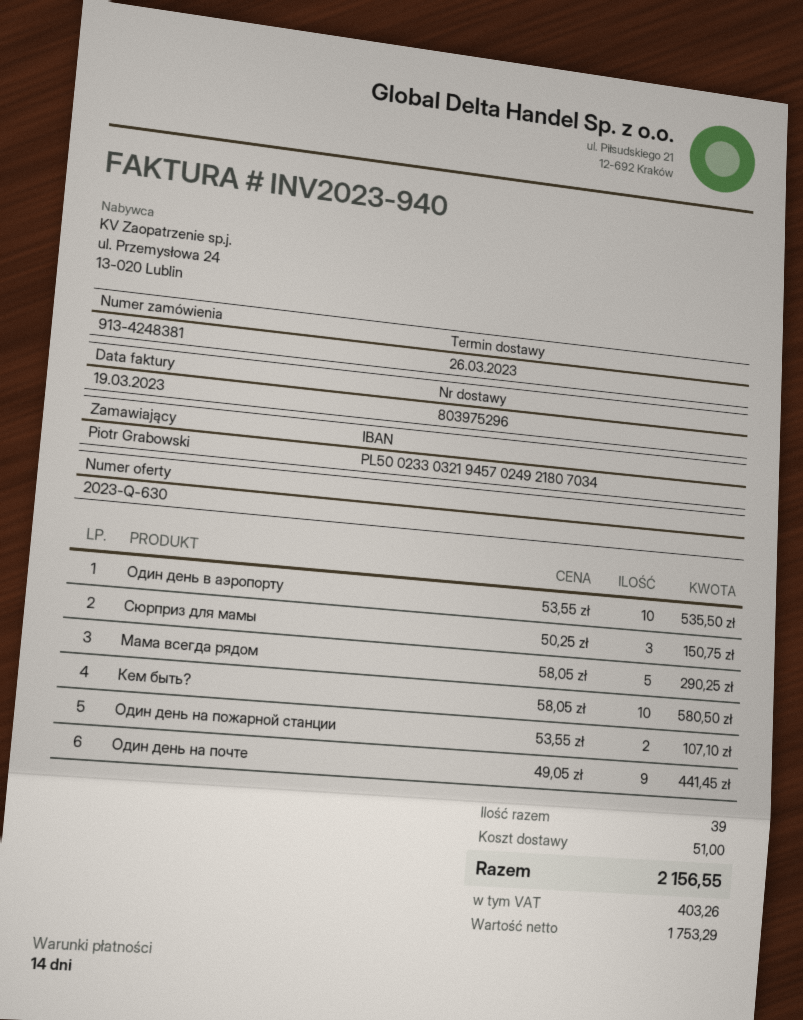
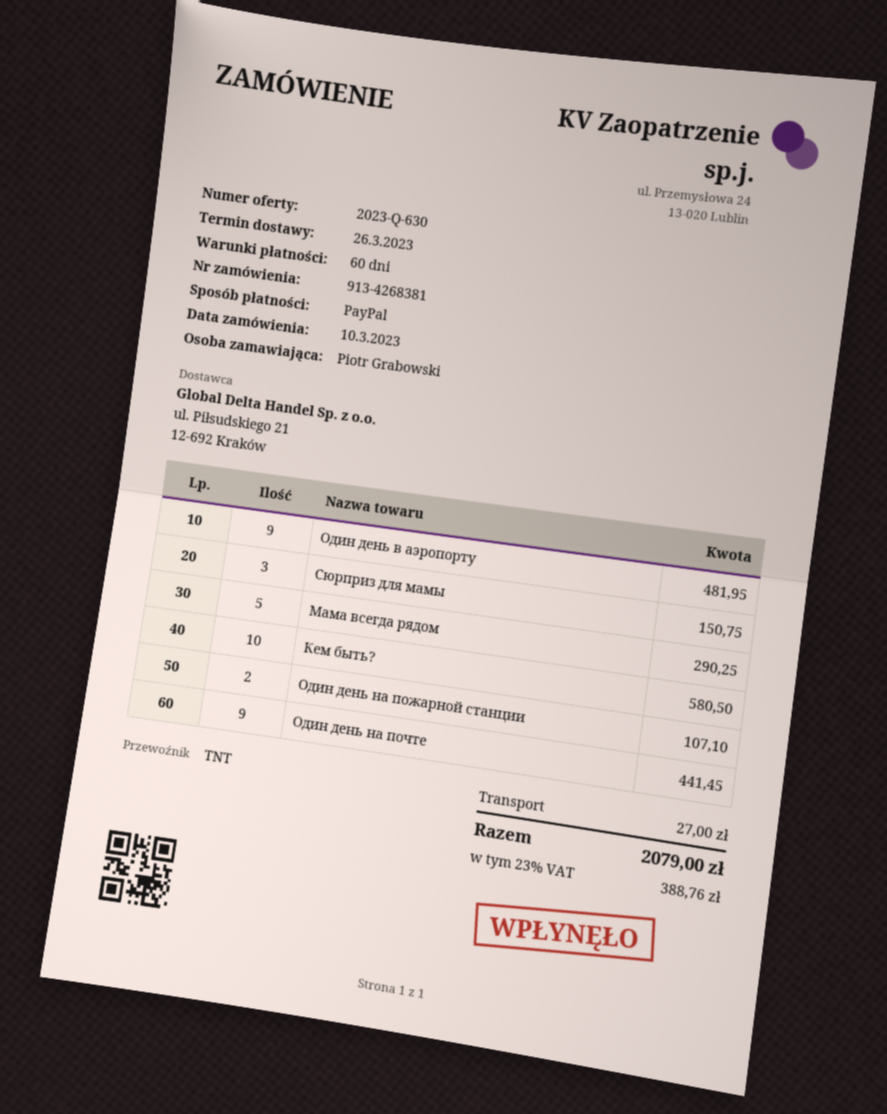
order number: 913-4248381 -> 913-4268381
payment terms: 14 days -> 60 days
Один день в аэропорту: 10 for 535.50 -> 9 for 481.95
shipping: 51.00 -> 27.00
tax: 403.26 -> 388.76
total: 2156.55 -> 2079.00

